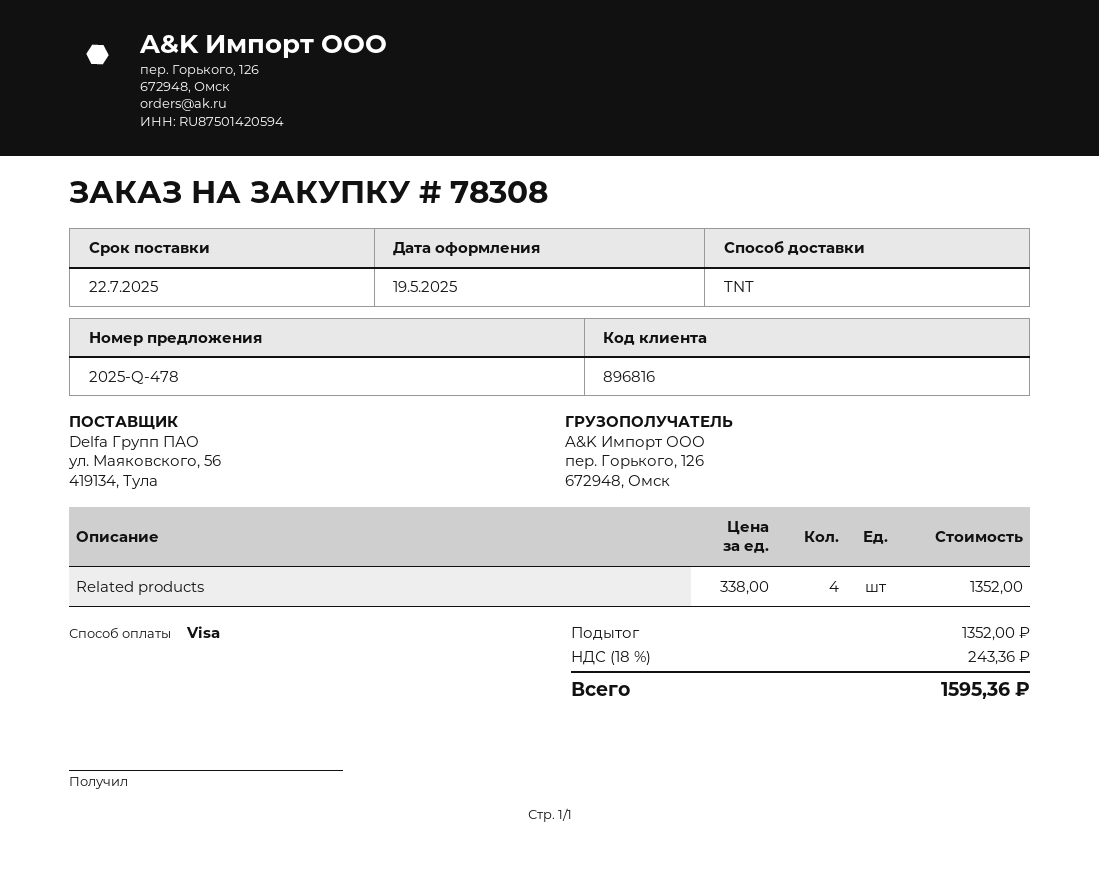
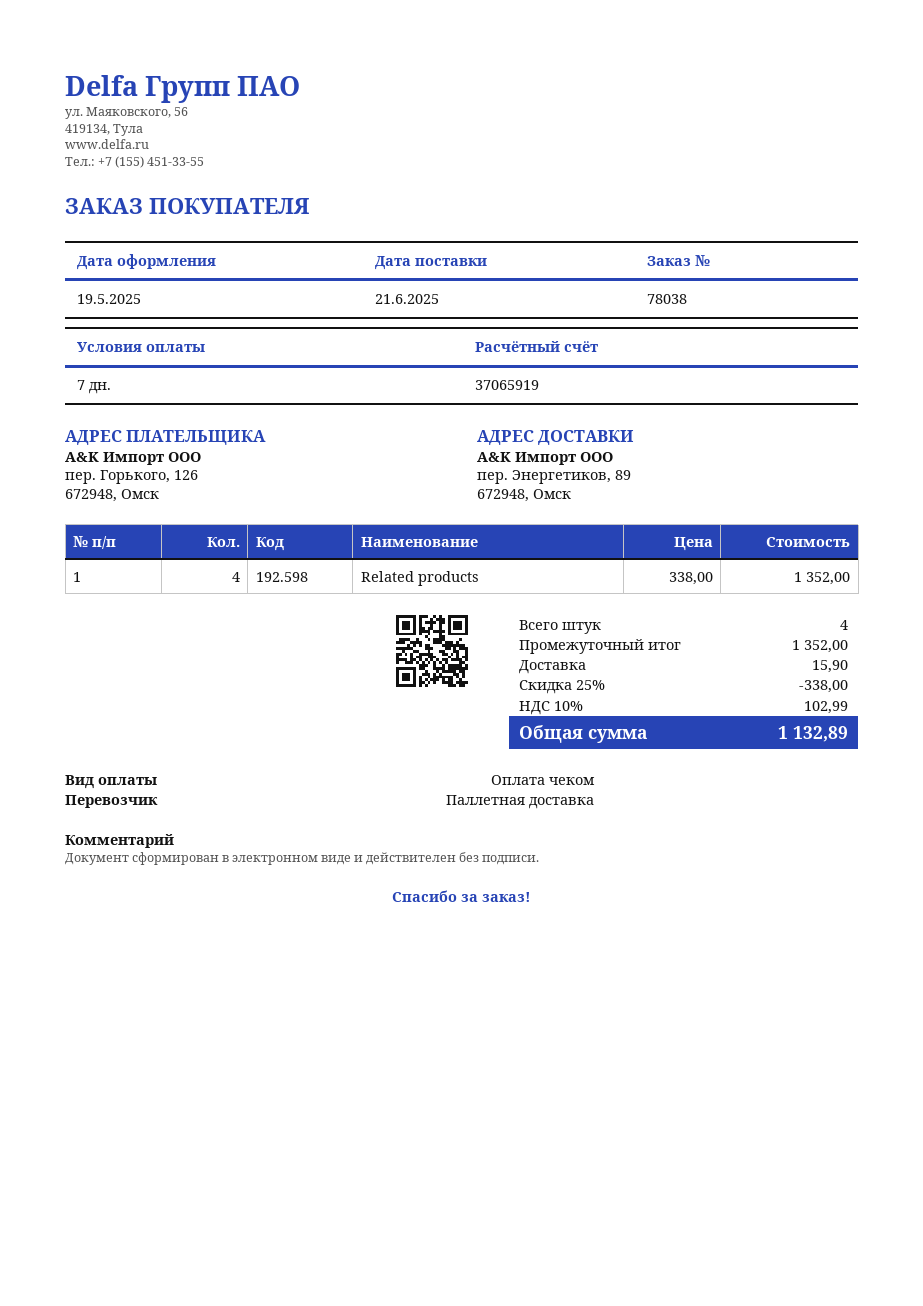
order number: 78308 -> 78038
delivery date: 2025-07-22 -> 2025-06-21
payment method: Visa -> cheque
shipping method: TNT -> pallet freight
ship to: пер. Горького, 126, 672948, Омск -> пер. Энергетиков, 89, 672948, Омск
discount: none -> 25% = 338.00
shipping: none -> 15.90
tax: 18% = 243.36 -> 10% = 102.99
total: 1595.36 -> 1132.89

